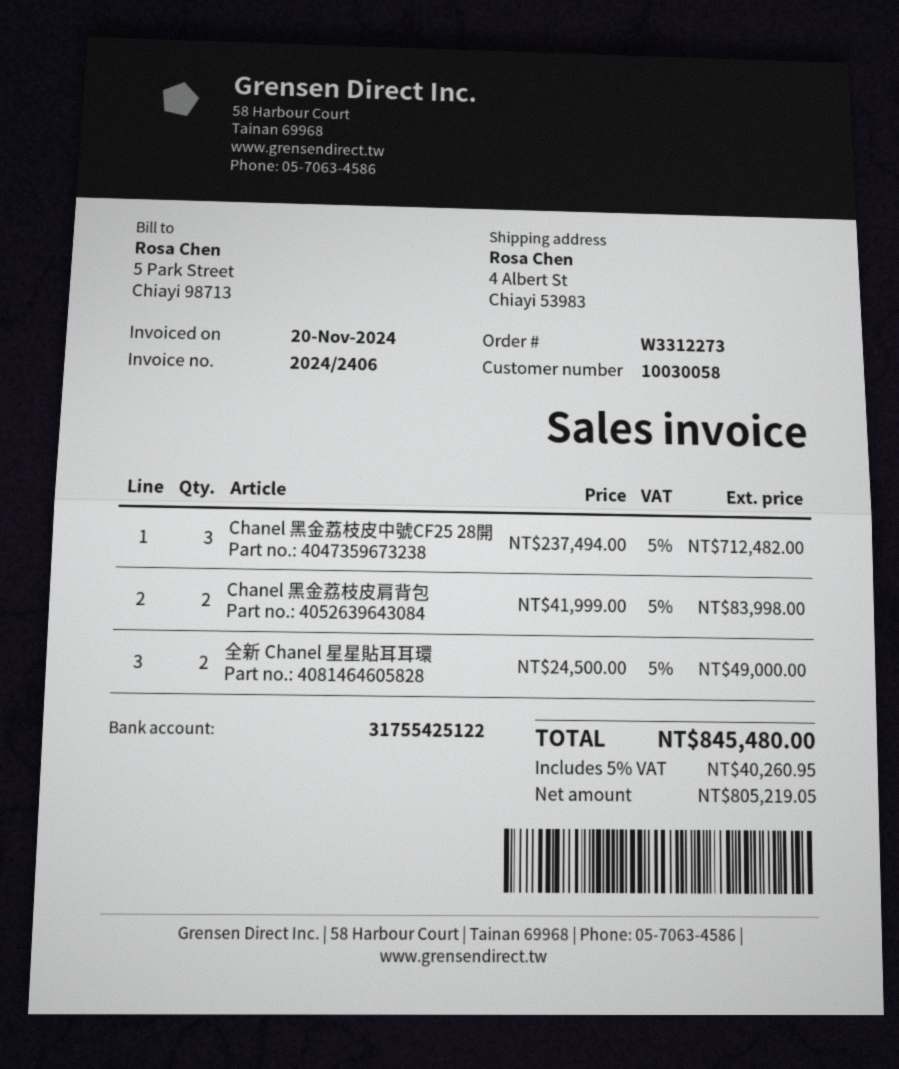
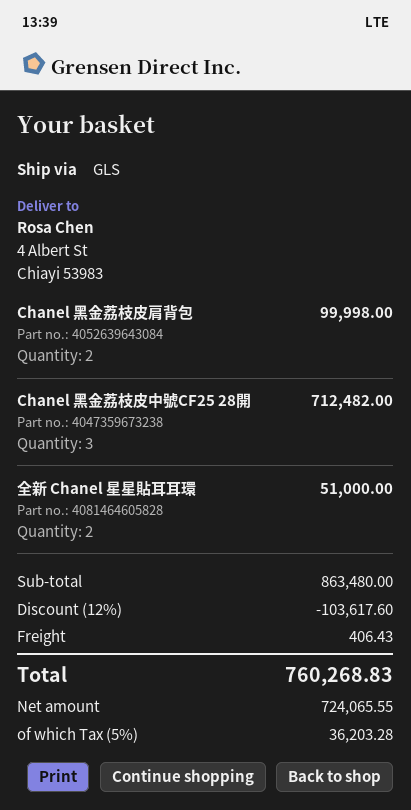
Chanel 黑金荔枝皮肩背包: 2 for 83998.00 -> 2 for 99998.00
全新 Chanel 星星貼耳耳環: 2 for 49000.00 -> 2 for 51000.00
discount: none -> 12% = 103617.60
shipping: none -> 406.43
net: 805219.05 -> 724065.55
tax: 5% = 40260.95 -> 5% = 36203.28
total: 845480.00 -> 760268.83

